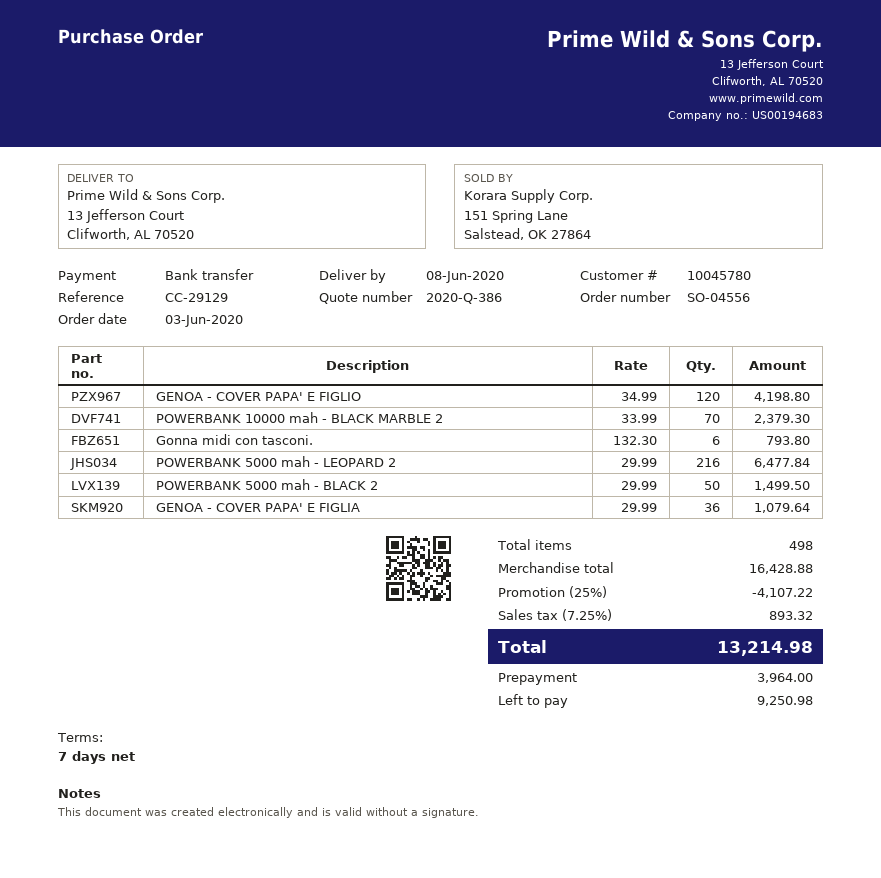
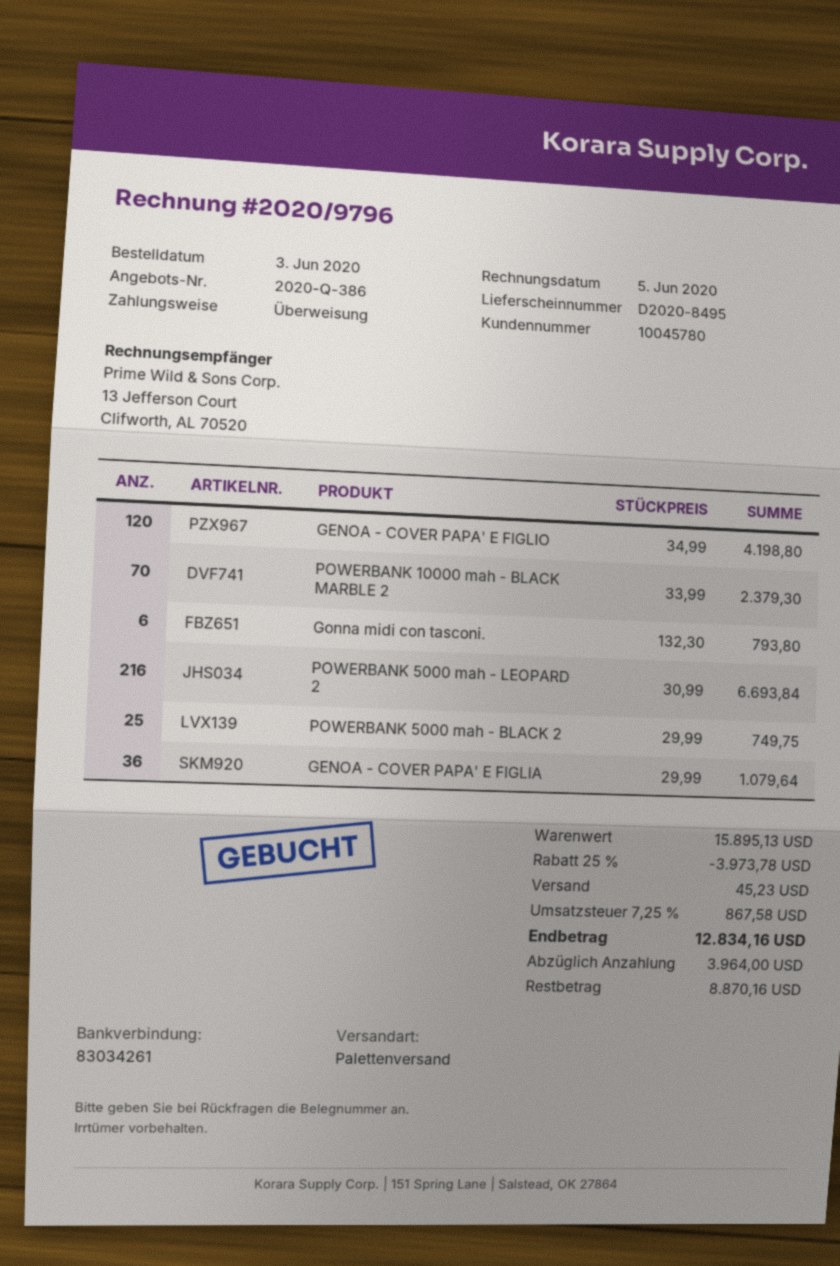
POWERBANK 5000 mah - LEOPARD 2: 216 x 29.99 = 6477.84 -> 216 x 30.99 = 6693.84
POWERBANK 5000 mah - BLACK 2: 50 x 29.99 = 1499.50 -> 25 x 29.99 = 749.75
subtotal: 16428.88 -> 15895.13
discount: 25% = 4107.22 -> 25% = 3973.78
shipping: none -> 45.23
tax: 7.25% = 893.32 -> 7.25% = 867.58
total: 13214.98 -> 12834.16
balance: 9250.98 -> 8870.16

